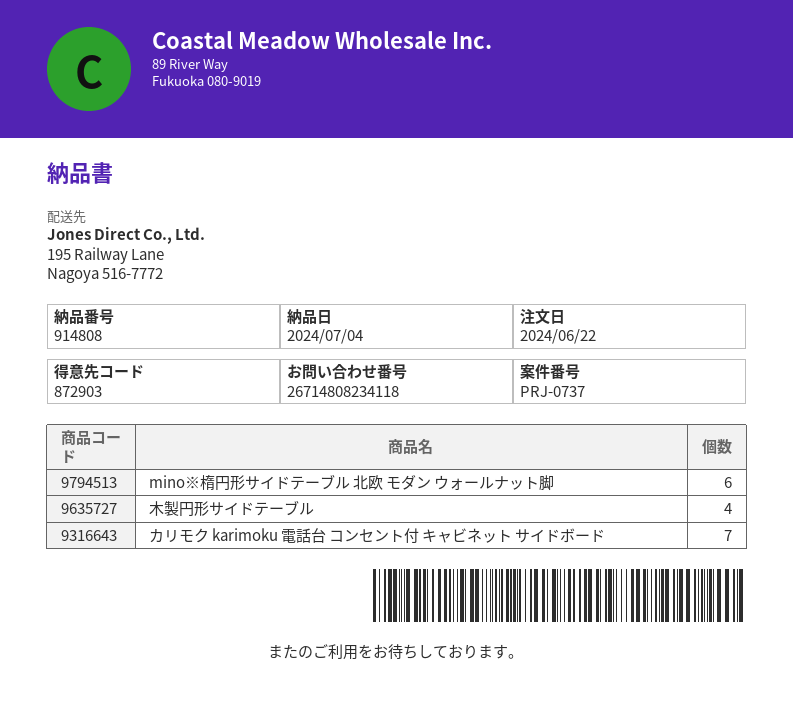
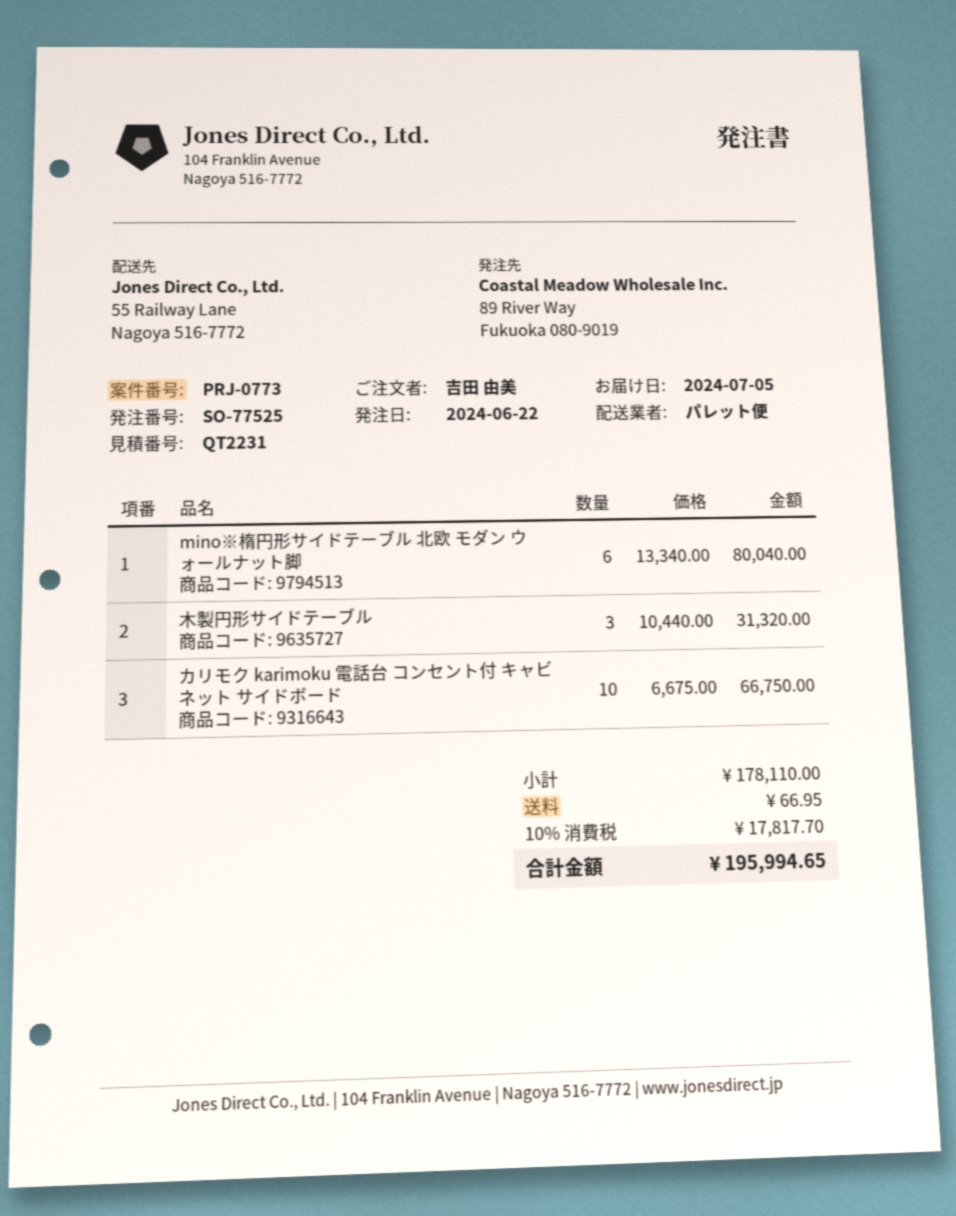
delivery date: 2024-07-04 -> 2024-07-05
reference: PRJ-0737 -> PRJ-0773
ship to: 195 Railway Lane, Nagoya 516-7772 -> 55 Railway Lane, Nagoya 516-7772
木製円形サイドテーブル: 4 -> 3
カリモク karimoku 電話台 コンセント付 キャビネット サイドボード: 7 -> 10

